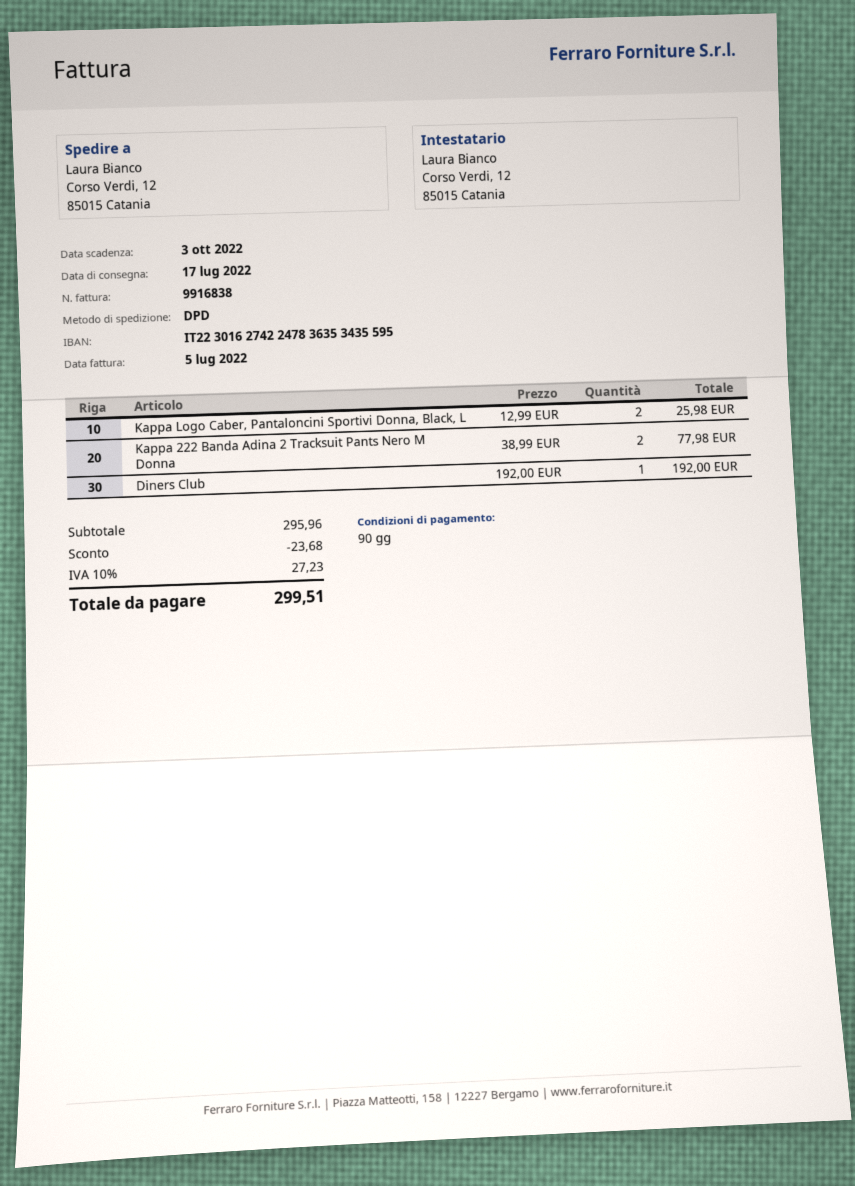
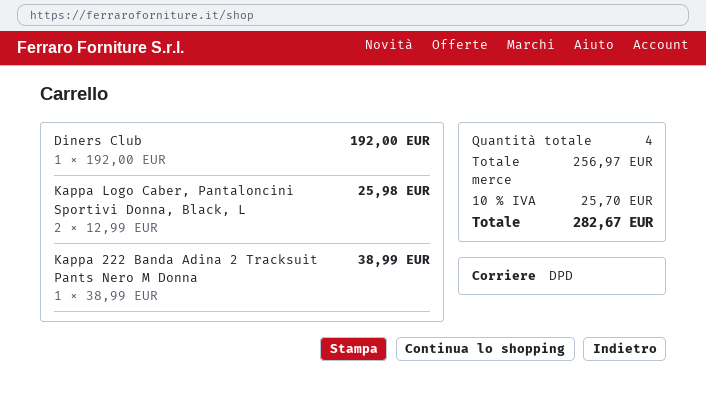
Kappa 222 Banda Adina 2 Tracksuit Pants Nero M Donna: 2 x 38.99 = 77.98 -> 1 x 38.99 = 38.99
subtotal: 295.96 -> 256.97
discount: 23.68 -> none
tax: 10% = 27.23 -> 10% = 25.70
total: 299.51 -> 282.67

